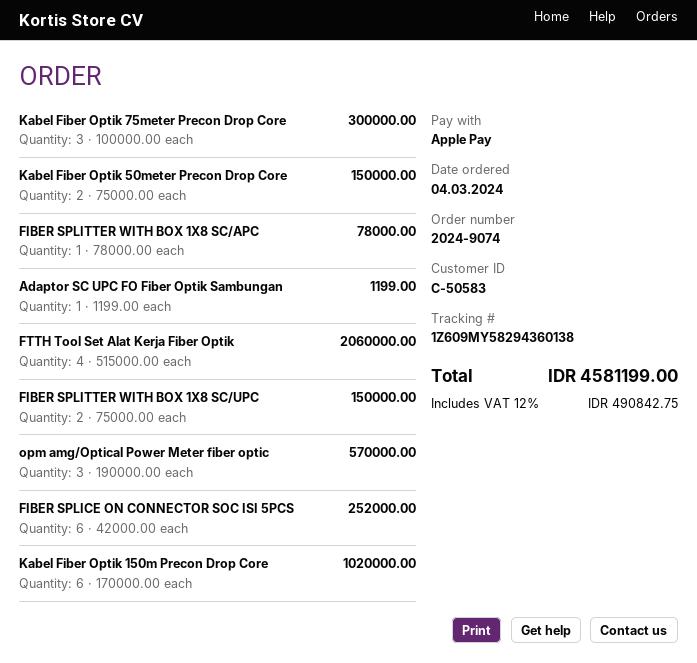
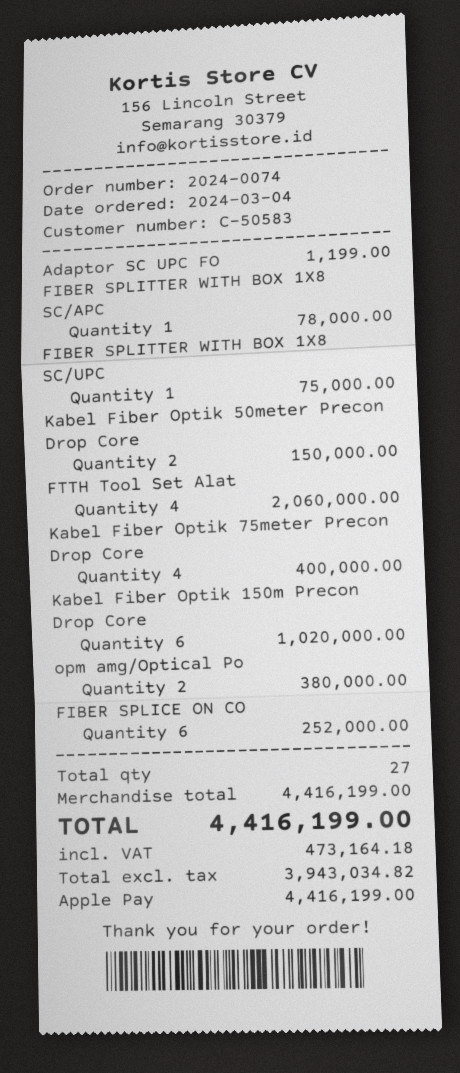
order number: 2024-9074 -> 2024-0074
Kabel Fiber Optik 75meter Precon Drop Core: 3 for 300000.00 -> 4 for 400000.00
FIBER SPLITTER WITH BOX 1X8 SC/UPC: 2 for 150000.00 -> 1 for 75000.00
opm amg/Optical Power Meter fiber optic: 3 for 570000.00 -> 2 for 380000.00
tax: 490842.75 -> 473164.18
total: 4581199.00 -> 4416199.00

